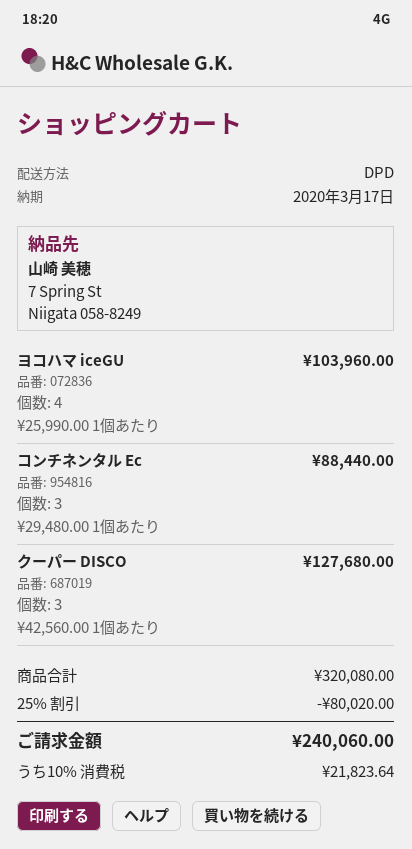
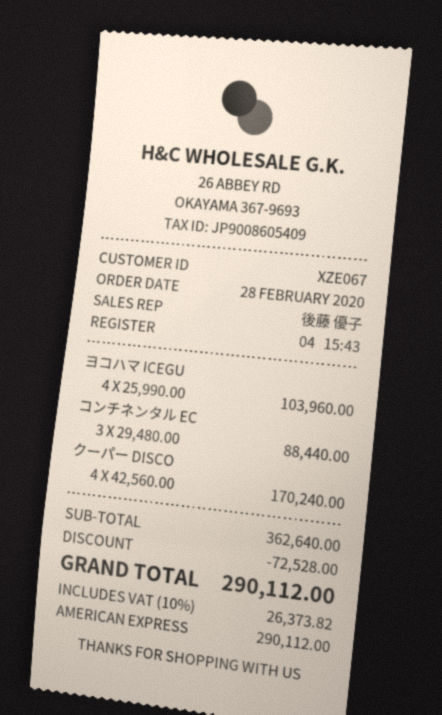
クーパー DISCO: 3 x 42560.00 = 127680.00 -> 4 x 42560.00 = 170240.00
subtotal: 320080.00 -> 362640.00
discount: 80020.00 -> 72528.00
tax: 10% = 21823.64 -> 10% = 26373.82
total: 240060.00 -> 290112.00

